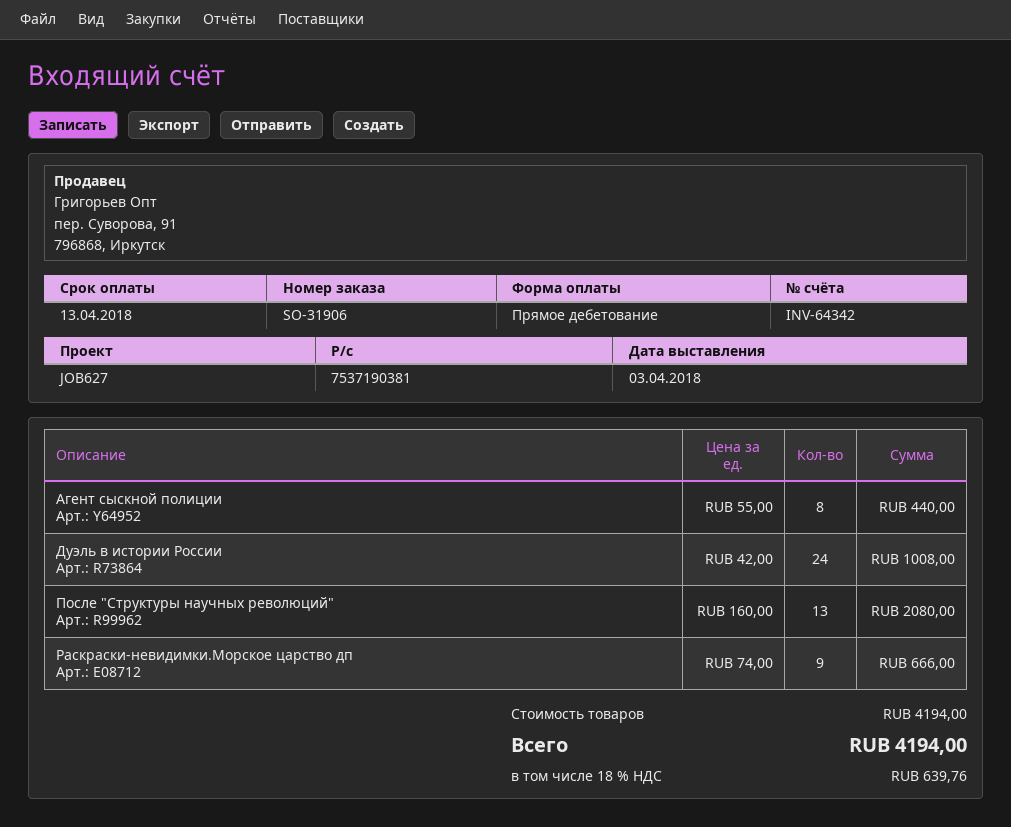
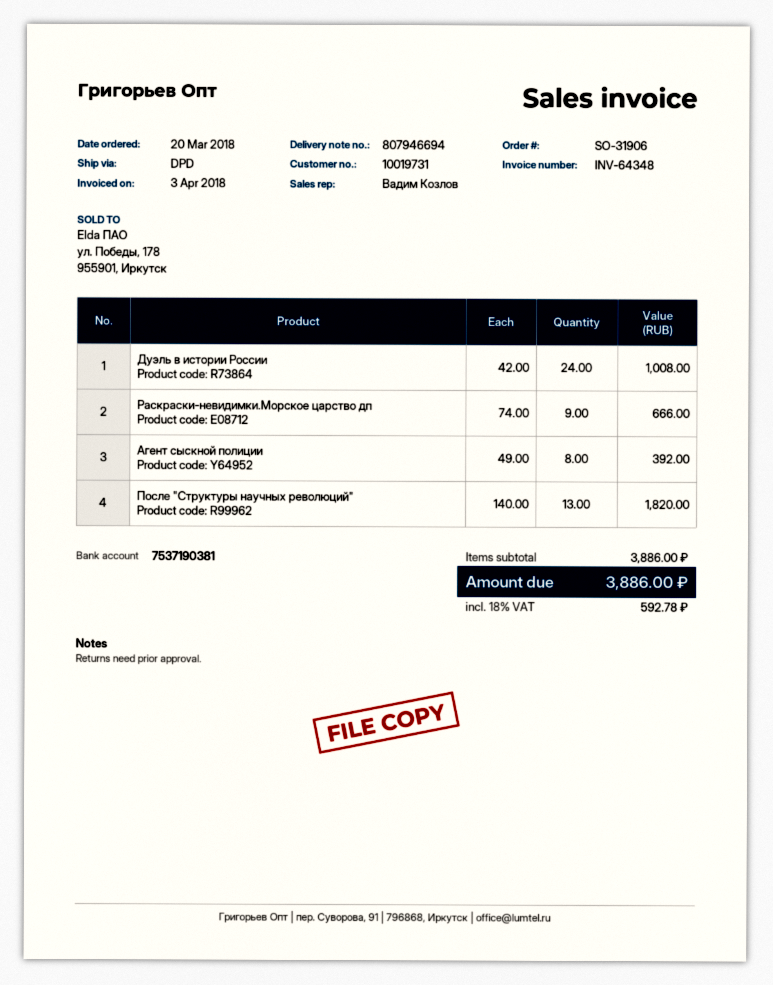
invoice number: INV-64342 -> INV-64348
Агент сыскной полиции: 8 x 55.00 = 440.00 -> 8 x 49.00 = 392.00
После "Структуры научных революций": 13 x 160.00 = 2080.00 -> 13 x 140.00 = 1820.00
subtotal: 4194.00 -> 3886.00
tax: 18% = 639.76 -> 18% = 592.78
total: 4194.00 -> 3886.00

